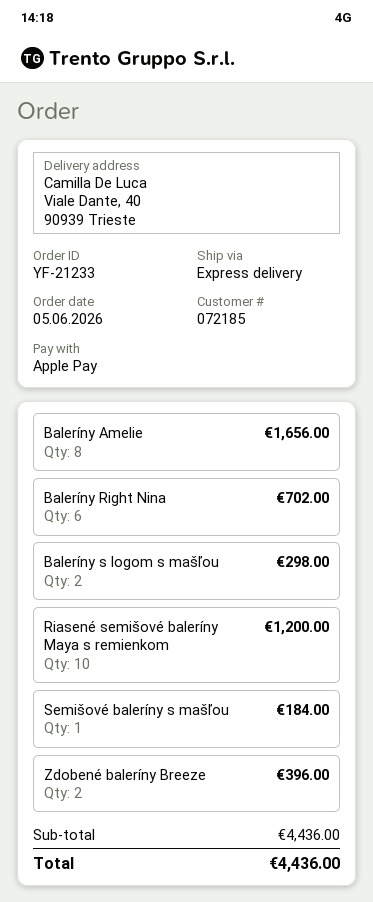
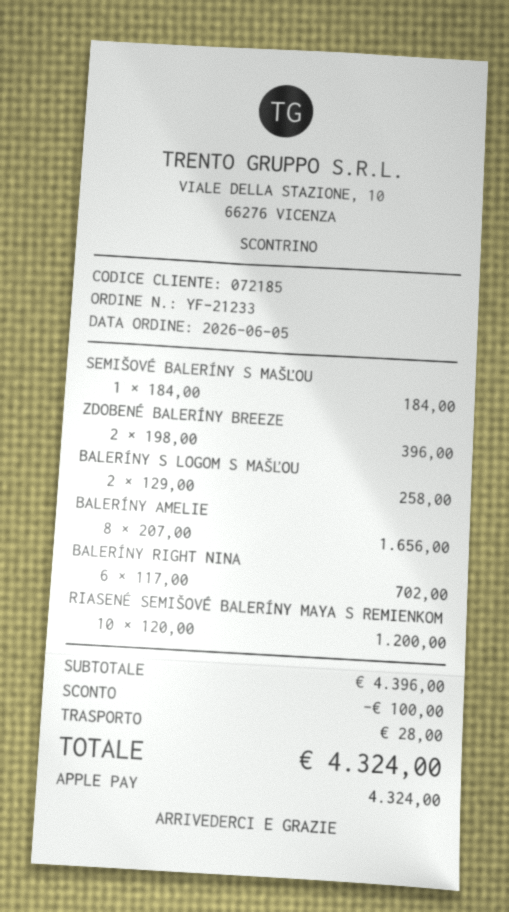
Baleríny s logom s mašľou: 2 for 298.00 -> 2 for 258.00
subtotal: 4436.00 -> 4396.00
discount: none -> 100.00
shipping: none -> 28.00
total: 4436.00 -> 4324.00

